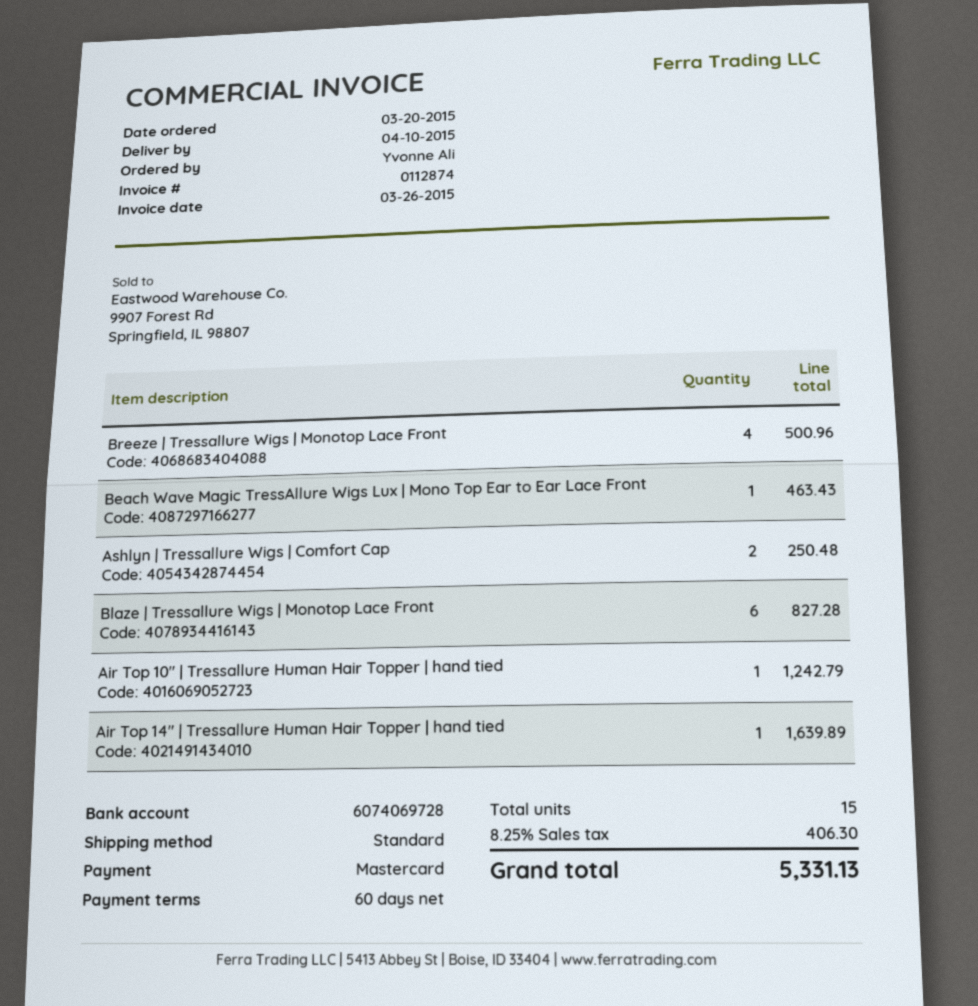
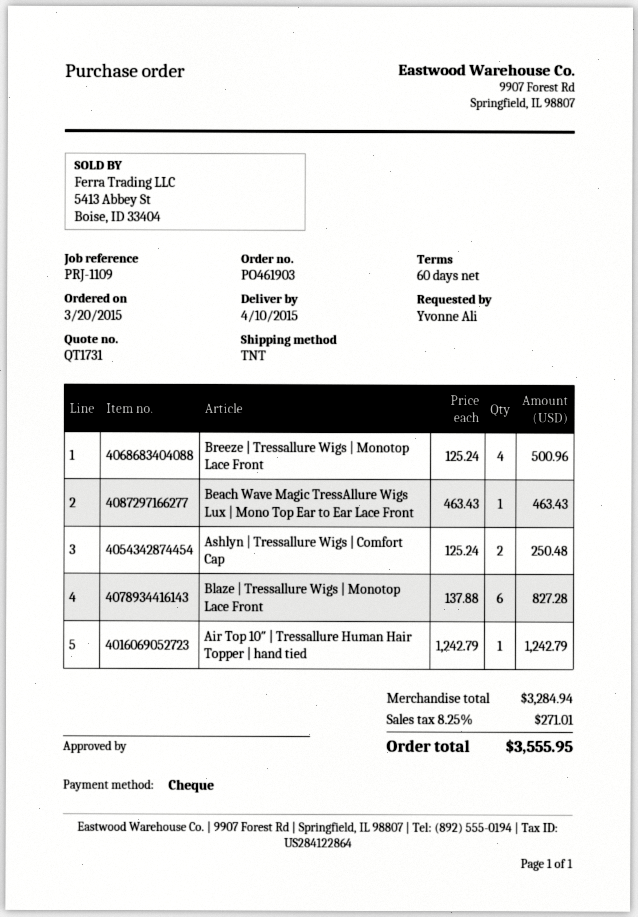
payment method: Mastercard -> cheque
shipping method: standard -> TNT
Air Top 14″ | Tressallure Human Hair Topper | hand tied: 1 for 1639.89 -> none
tax: 8.25% = 406.30 -> 8.25% = 271.01
total: 5331.13 -> 3555.95

